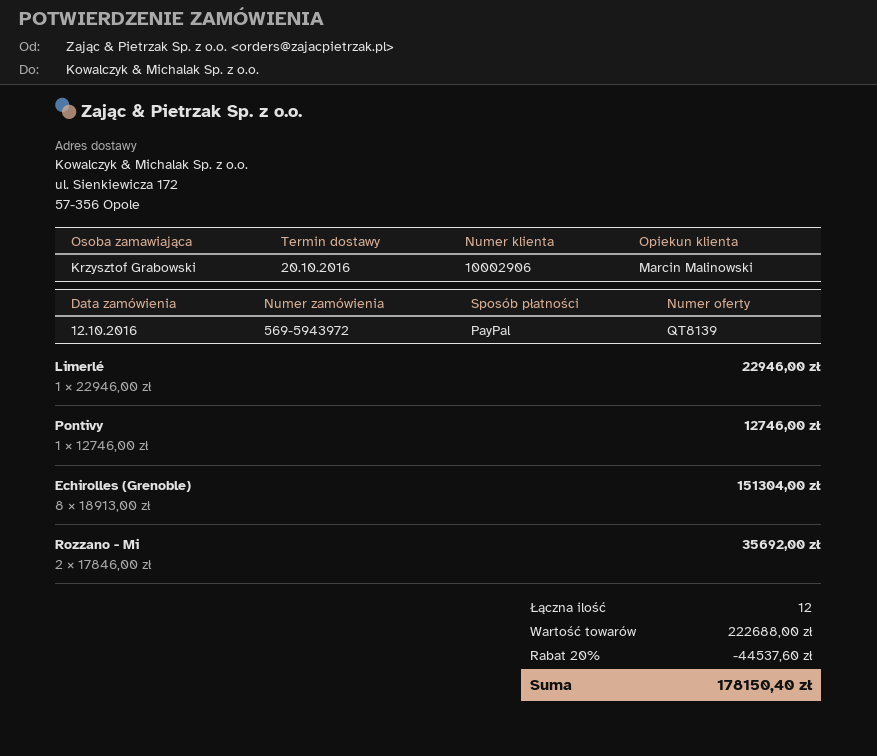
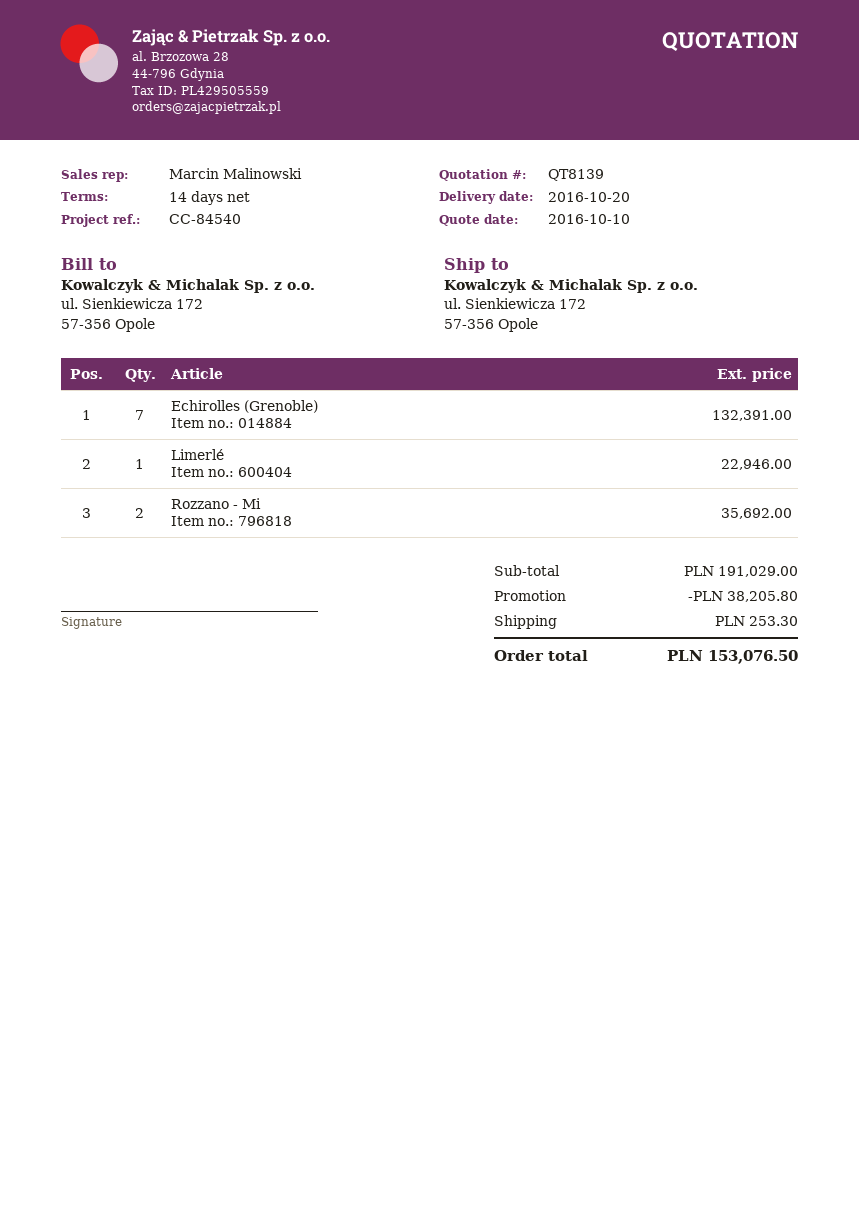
Pontivy: 1 for 12746.00 -> none
Echirolles (Grenoble): 8 for 151304.00 -> 7 for 132391.00
subtotal: 222688.00 -> 191029.00
discount: 44537.60 -> 38205.80
shipping: none -> 253.30
total: 178150.40 -> 153076.50

